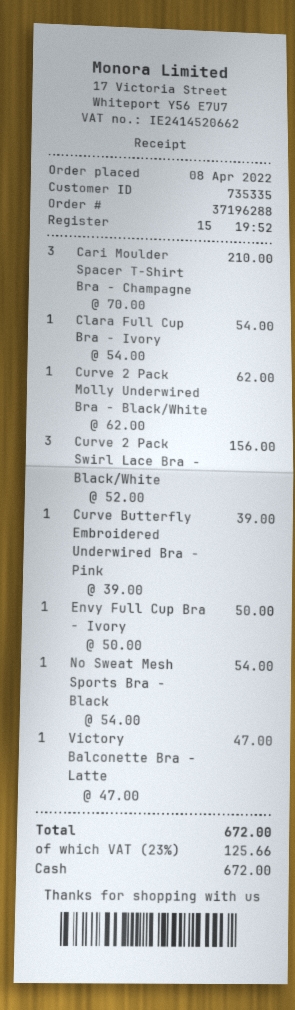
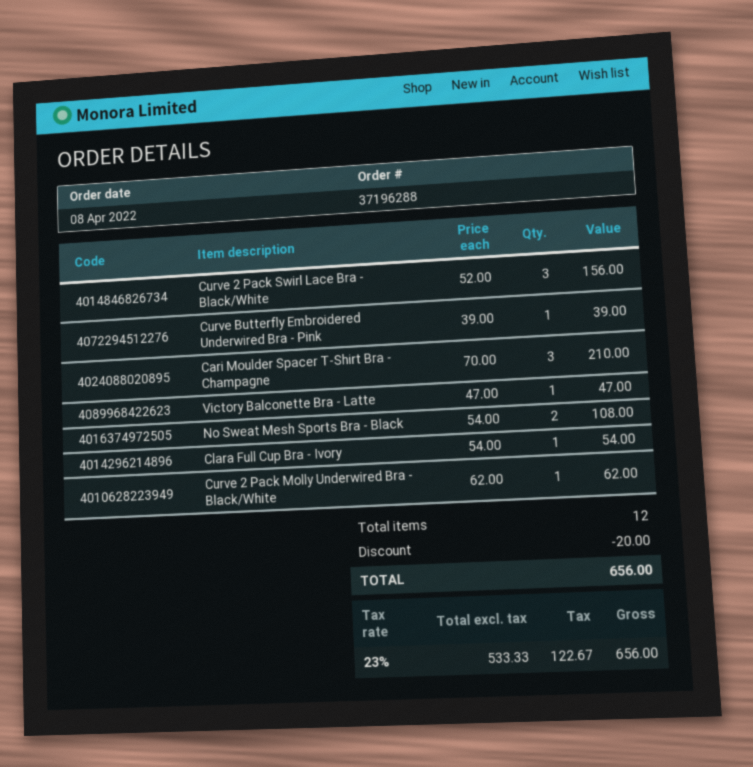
Envy Full Cup Bra - Ivory: 1 x 50.00 = 50.00 -> none
No Sweat Mesh Sports Bra - Black: 1 x 54.00 = 54.00 -> 2 x 54.00 = 108.00
discount: none -> 20.00
tax: 23% = 125.66 -> 23% = 122.67
total: 672.00 -> 656.00

